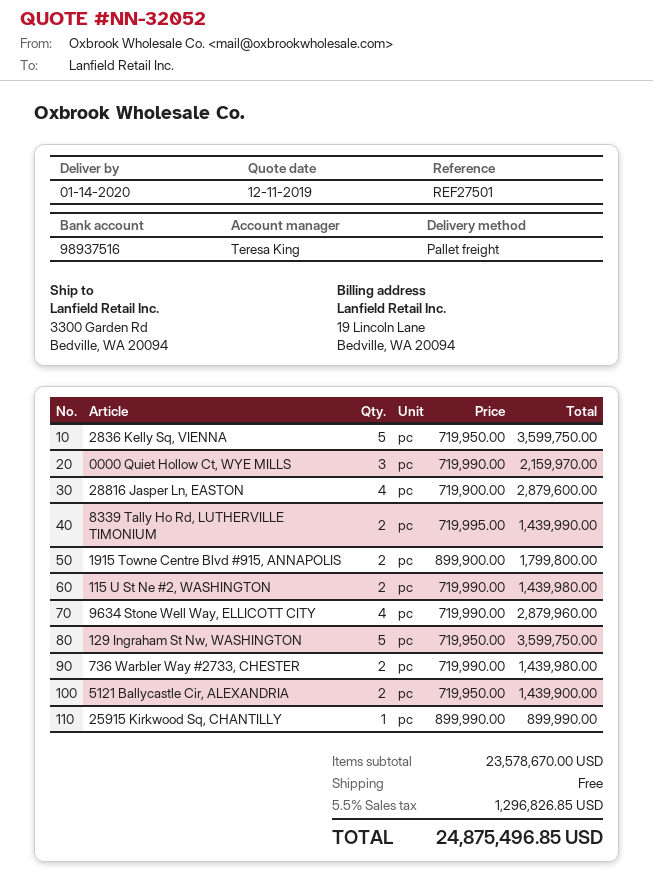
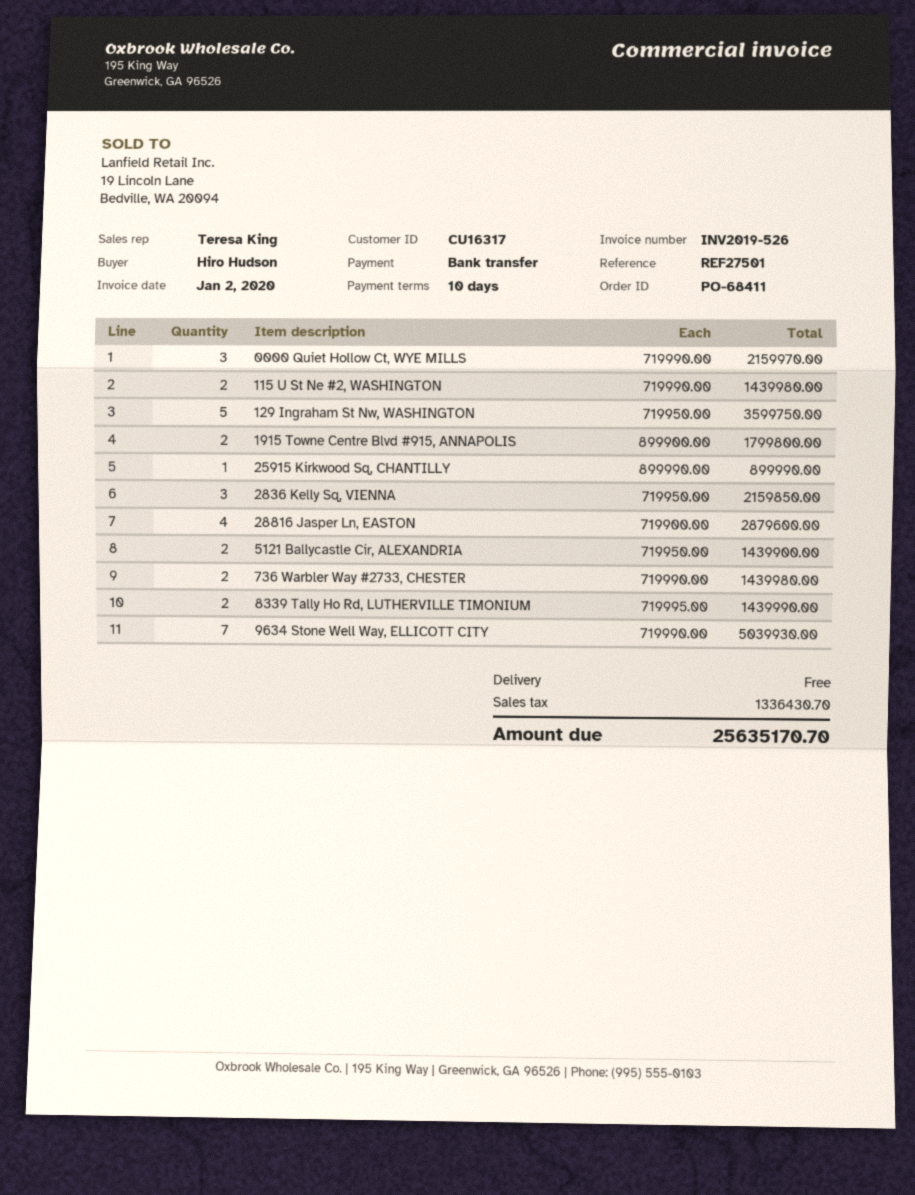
2836 Kelly Sq, VIENNA: 5 x 719950.00 = 3599750.00 -> 3 x 719950.00 = 2159850.00
9634 Stone Well Way, ELLICOTT CITY: 4 x 719990.00 = 2879960.00 -> 7 x 719990.00 = 5039930.00
tax: 1296826.85 -> 1336430.70
total: 24875496.85 -> 25635170.70

